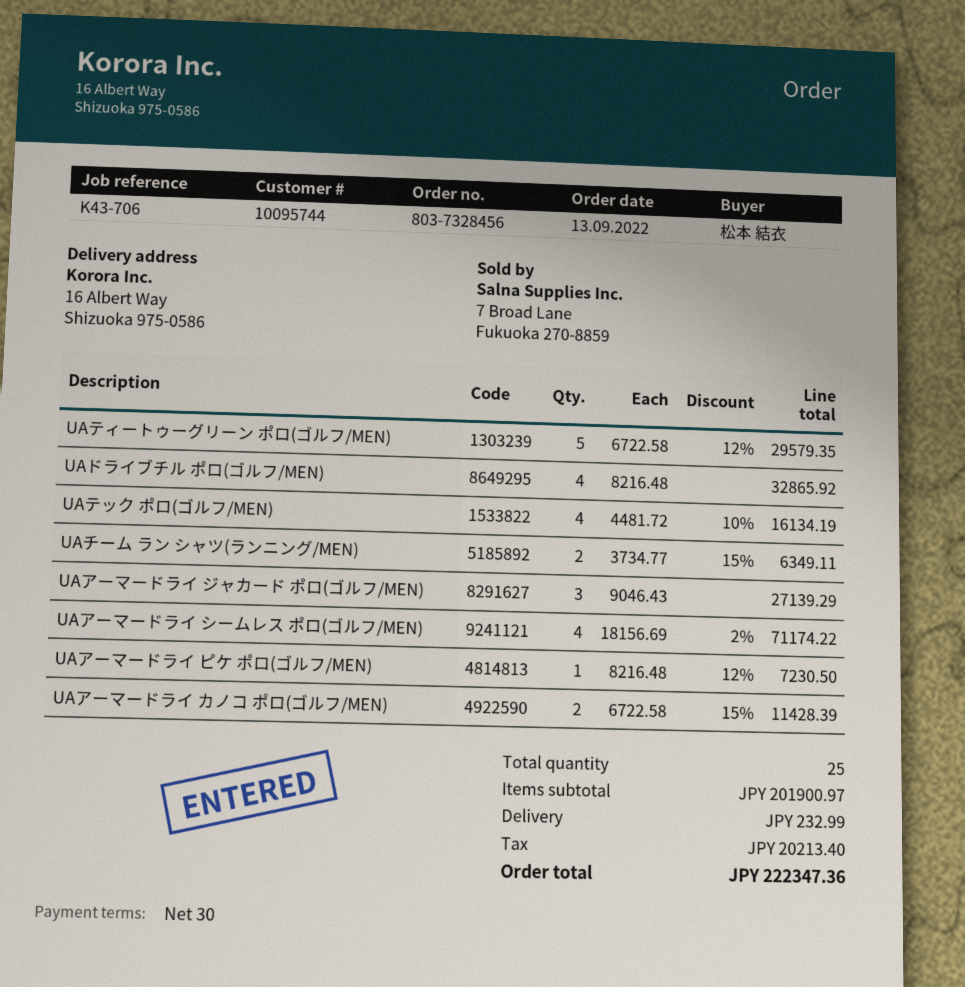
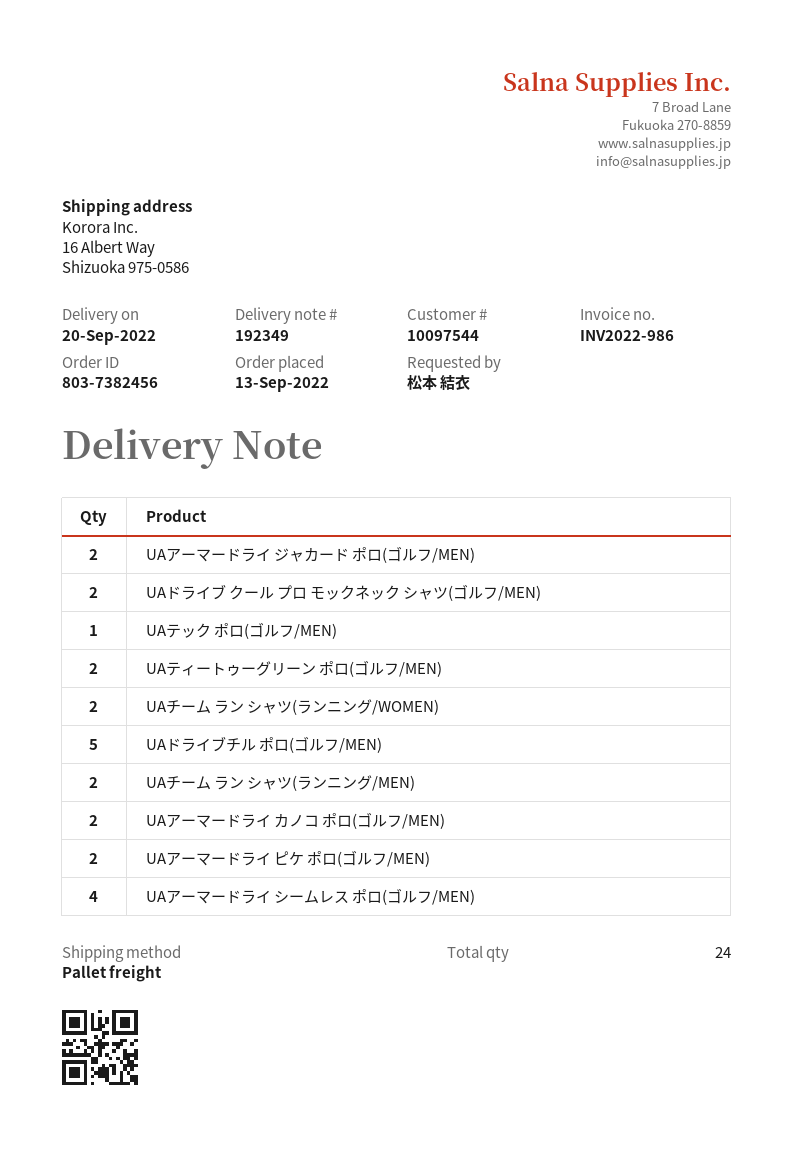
order number: 803-7328456 -> 803-7382456
customer number: 10095744 -> 10097544
UAティートゥーグリーン ポロ(ゴルフ/MEN): 5 -> 2
UAドライブチル ポロ(ゴルフ/MEN): 4 -> 5
UAテック ポロ(ゴルフ/MEN): 4 -> 1
UAアーマードライ ジャカード ポロ(ゴルフ/MEN): 3 -> 2
UAアーマードライ ピケ ポロ(ゴルフ/MEN): 1 -> 2
UAドライブ クール プロ モックネック シャツ(ゴルフ/MEN): none -> 2
UAチーム ラン シャツ(ランニング/WOMEN): none -> 2
total quantity: 25 -> 24

